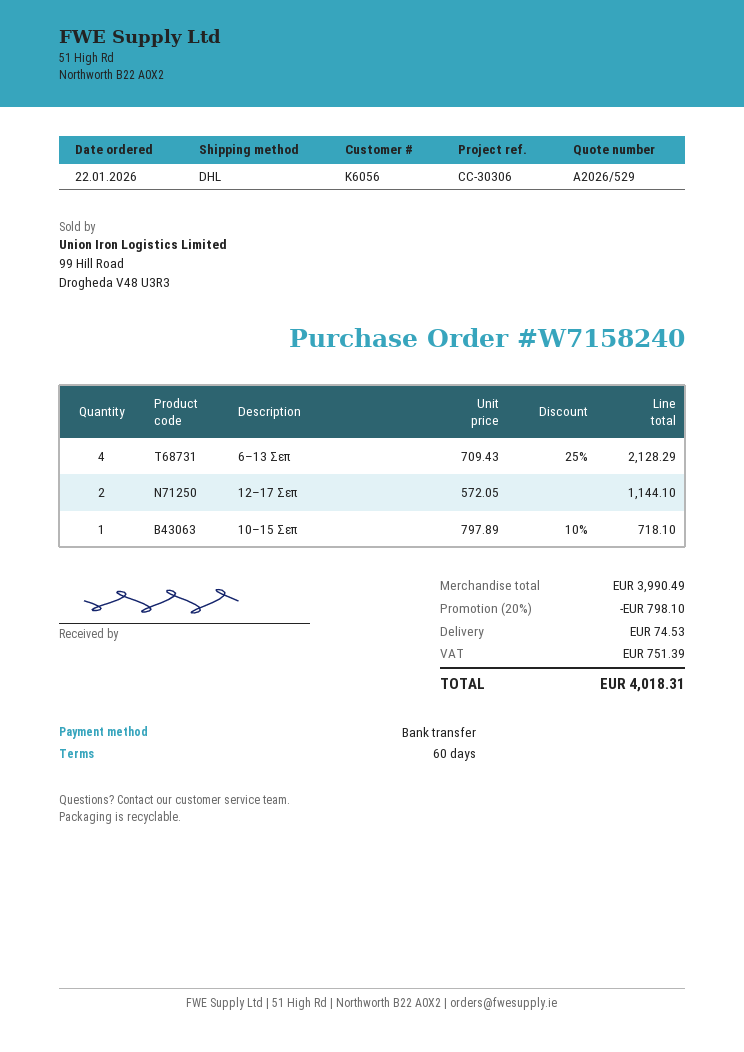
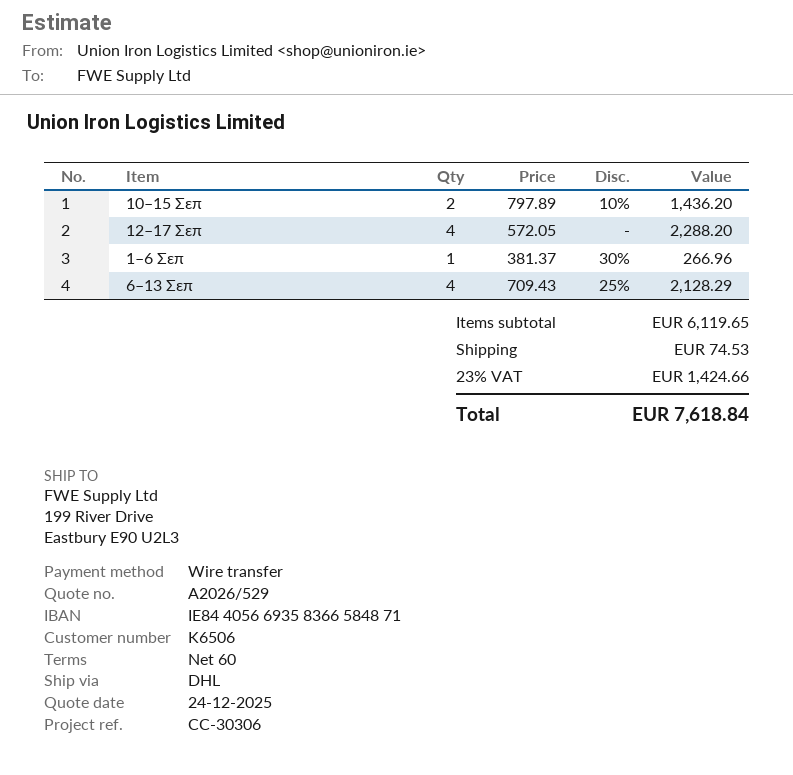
customer number: K6056 -> K6506
12–17 Σεπ: 2 x 572.05 = 1144.10 -> 4 x 572.05 = 2288.20
10–15 Σεπ: 1 x 797.89 - 10% = 718.10 -> 2 x 797.89 - 10% = 1436.20
1–6 Σεπ: none -> 1 x 381.37 - 30% = 266.96
subtotal: 3990.49 -> 6119.65
discount: 20% = 798.10 -> none
tax: 751.39 -> 1424.66
total: 4018.31 -> 7618.84

